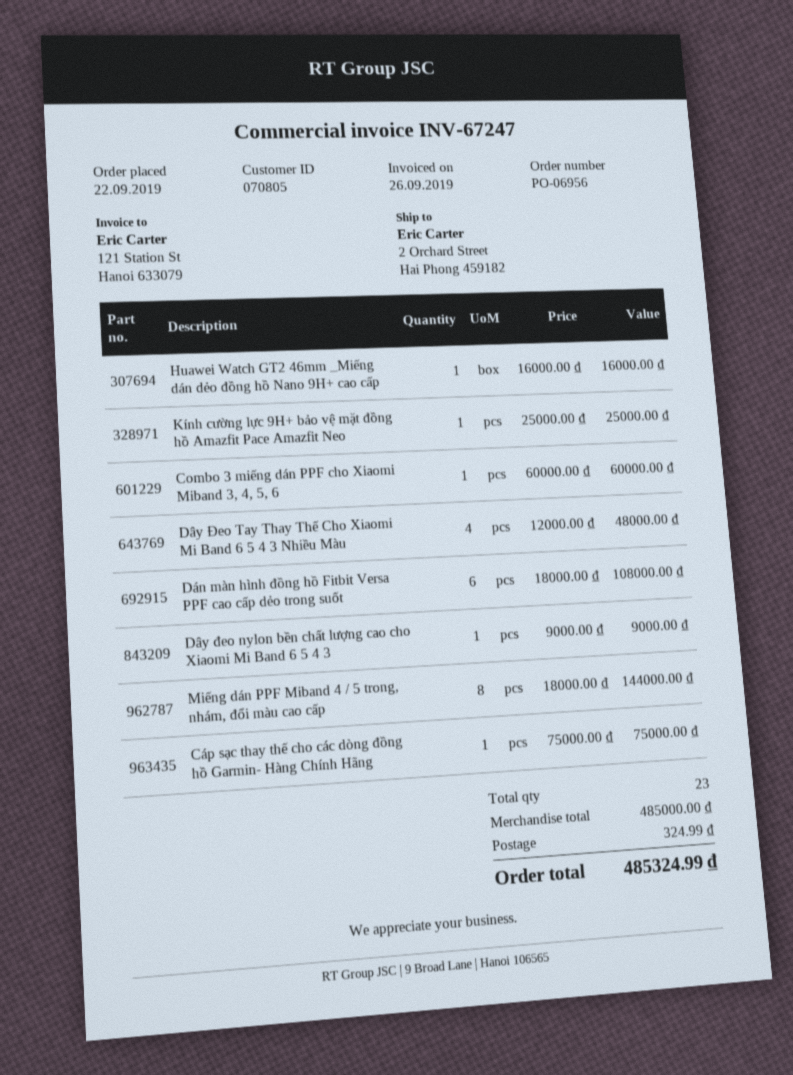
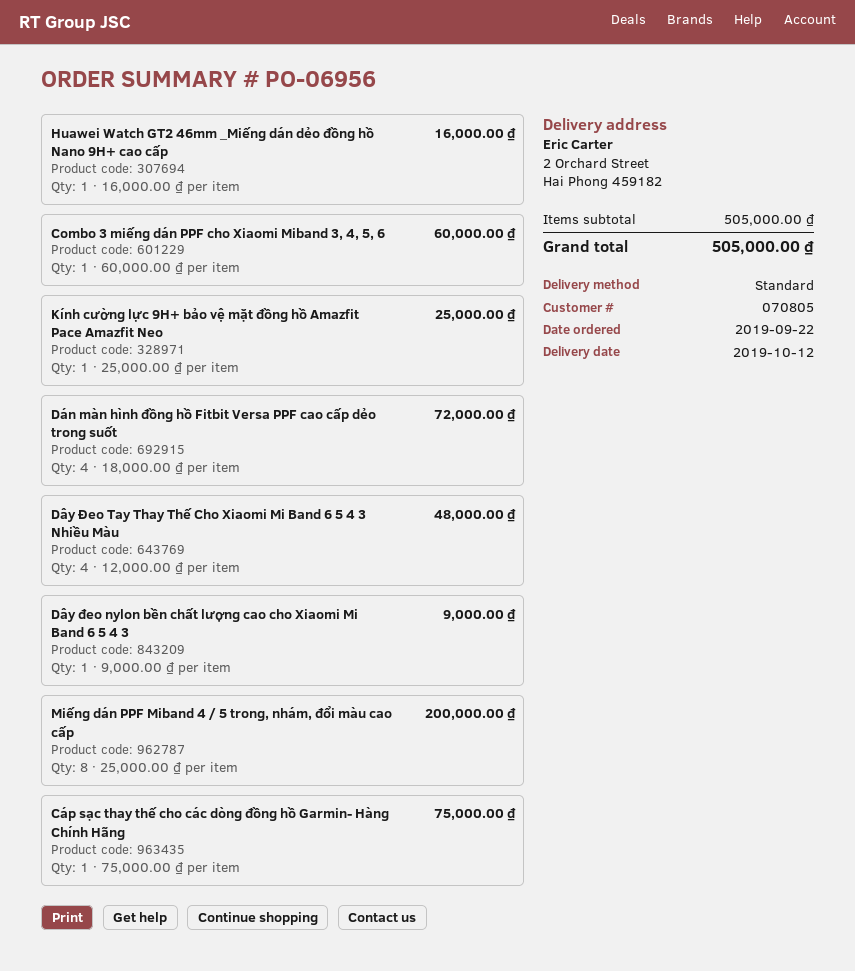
Dán màn hình đồng hồ Fitbit Versa PPF cao cấp dẻo trong suốt: 6 x 18000.00 = 108000.00 -> 4 x 18000.00 = 72000.00
Miếng dán PPF Miband 4 / 5 trong, nhám, đổi màu cao cấp: 8 x 18000.00 = 144000.00 -> 8 x 25000.00 = 200000.00
subtotal: 485000.00 -> 505000.00
shipping: 324.99 -> none
total: 485324.99 -> 505000.00

